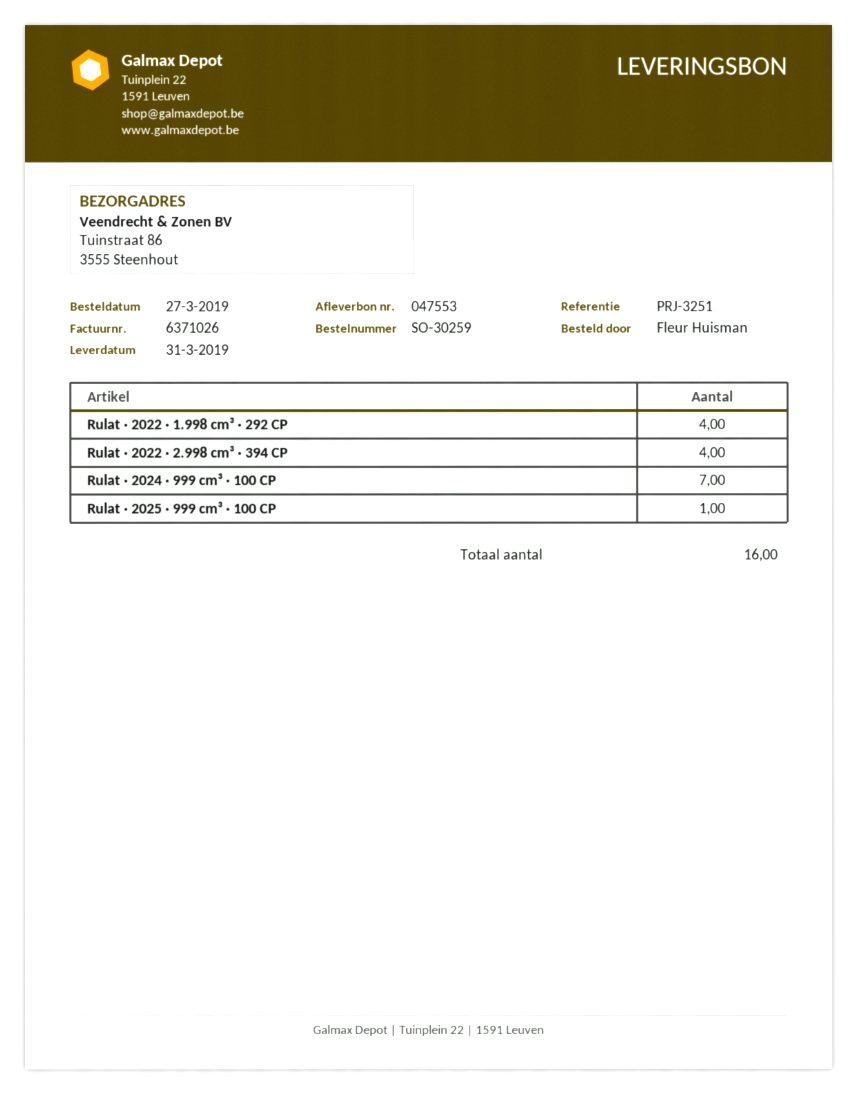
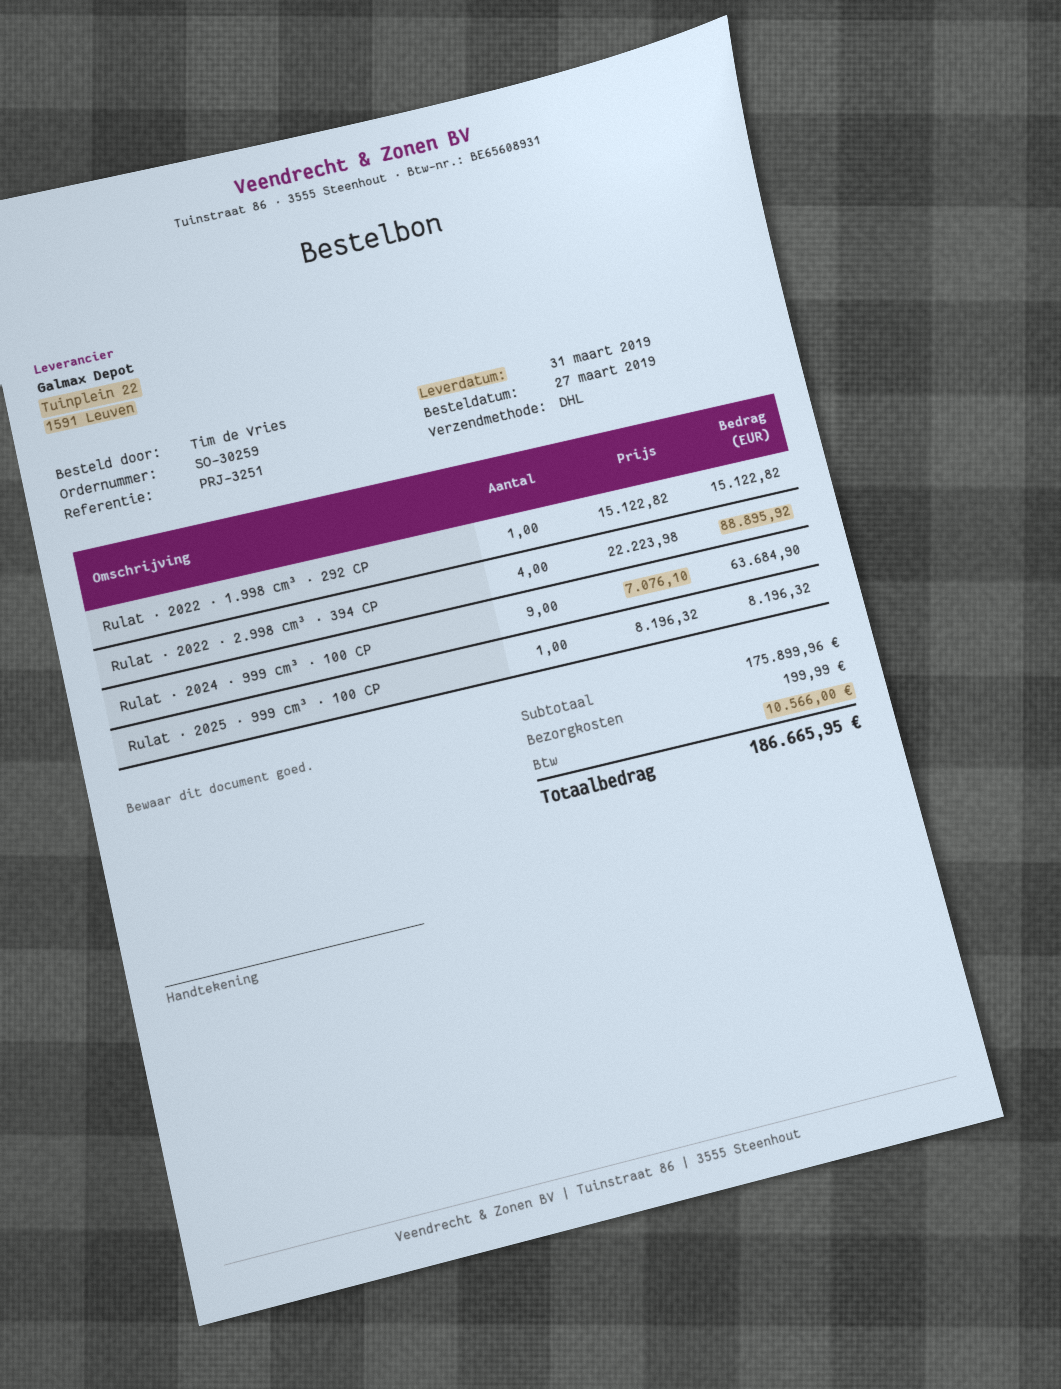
ordered by: Fleur Huisman -> Tim de Vries
Rulat · 2022 · 1.998 cm³ · 292 CP: 4 -> 1
Rulat · 2024 · 999 cm³ · 100 CP: 7 -> 9

